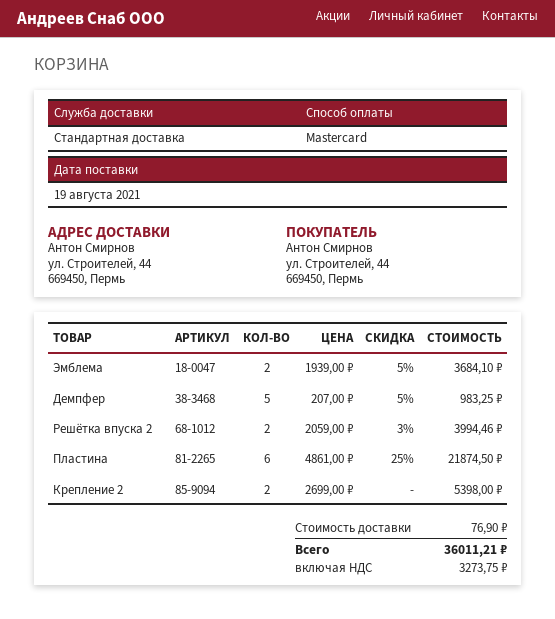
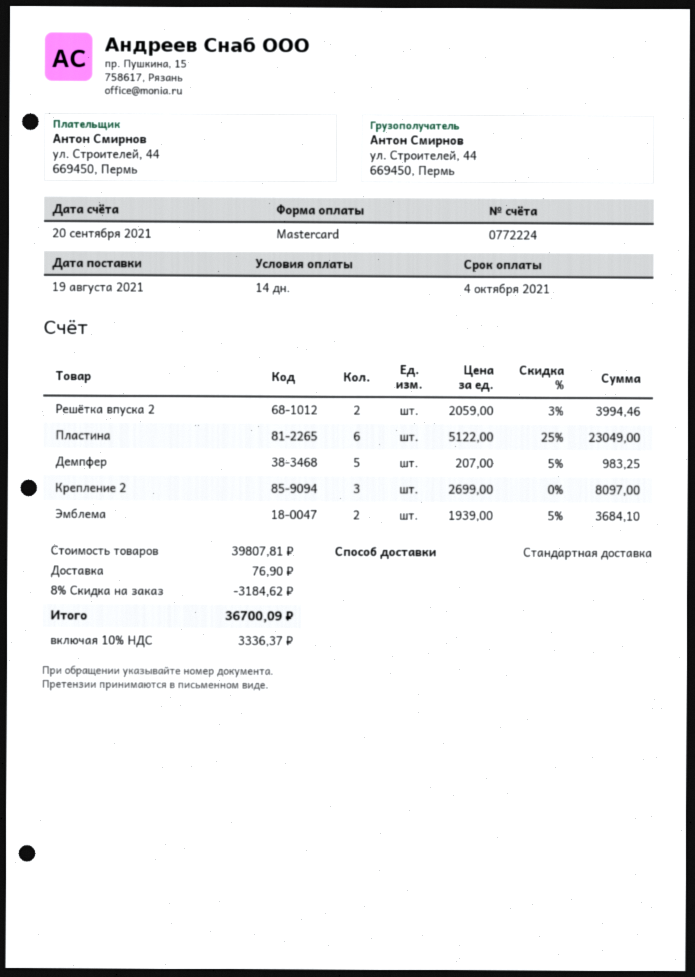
Пластина: 6 x 4861.00 - 25% = 21874.50 -> 6 x 5122.00 - 25% = 23049.00
Крепление 2: 2 x 2699.00 = 5398.00 -> 3 x 2699.00 = 8097.00
discount: none -> 8% = 3184.62
tax: 3273.75 -> 3336.37
total: 36011.21 -> 36700.09

